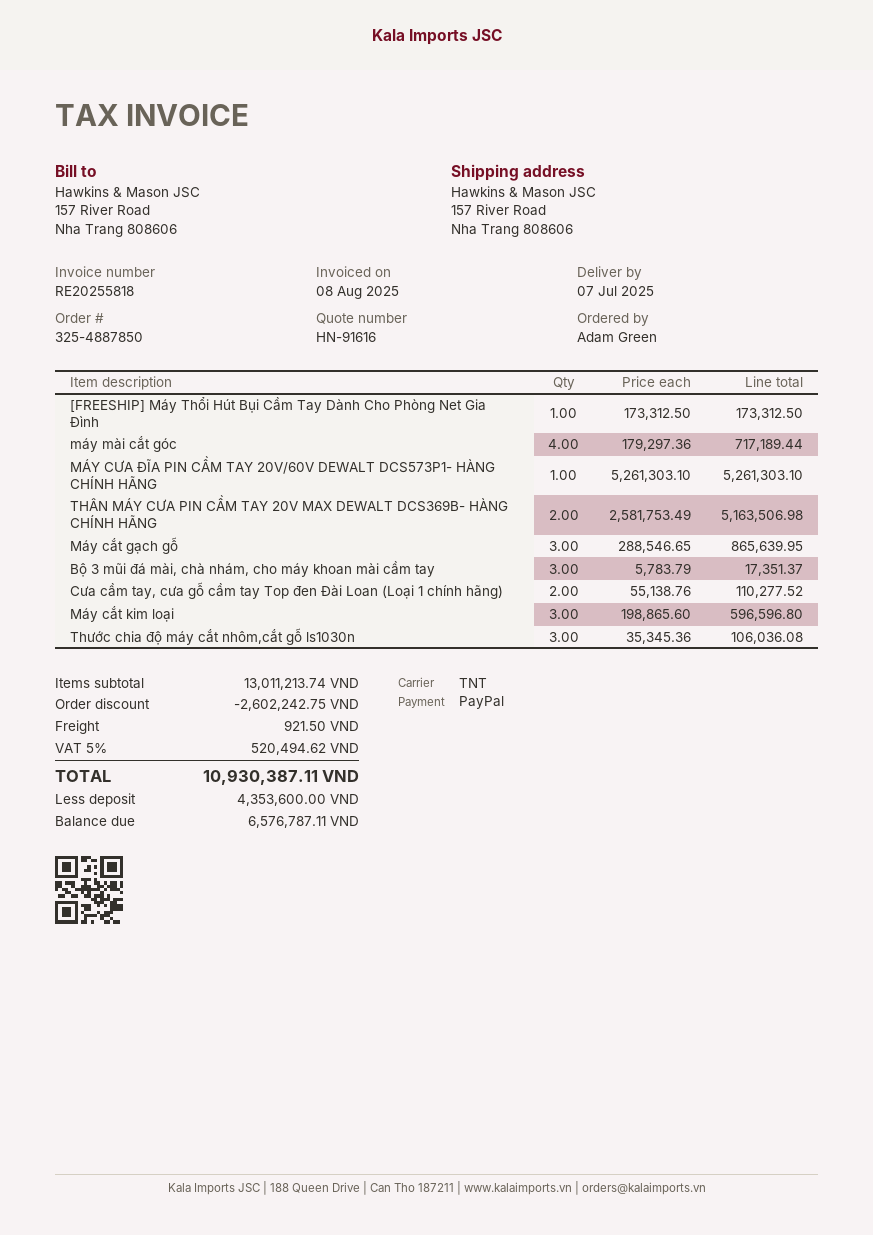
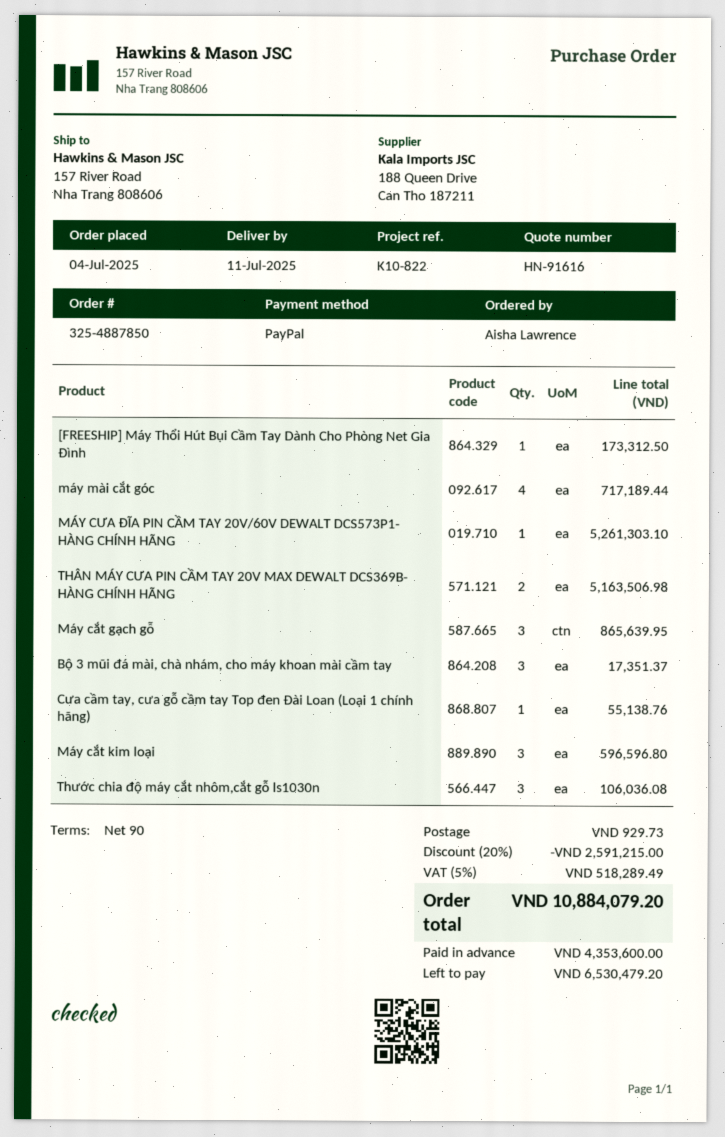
delivery date: 2025-07-07 -> 2025-07-11
ordered by: Adam Green -> Aisha Lawrence
Cưa cầm tay, cưa gỗ cầm tay Top đen Đài Loan (Loại 1 chính hãng): 2 for 110277.52 -> 1 for 55138.76
discount: 2602242.75 -> 2591215.00
shipping: 921.50 -> 929.73
tax: 5% = 520494.62 -> 5% = 518289.49
total: 10930387.11 -> 10884079.20
balance: 6576787.11 -> 6530479.20

